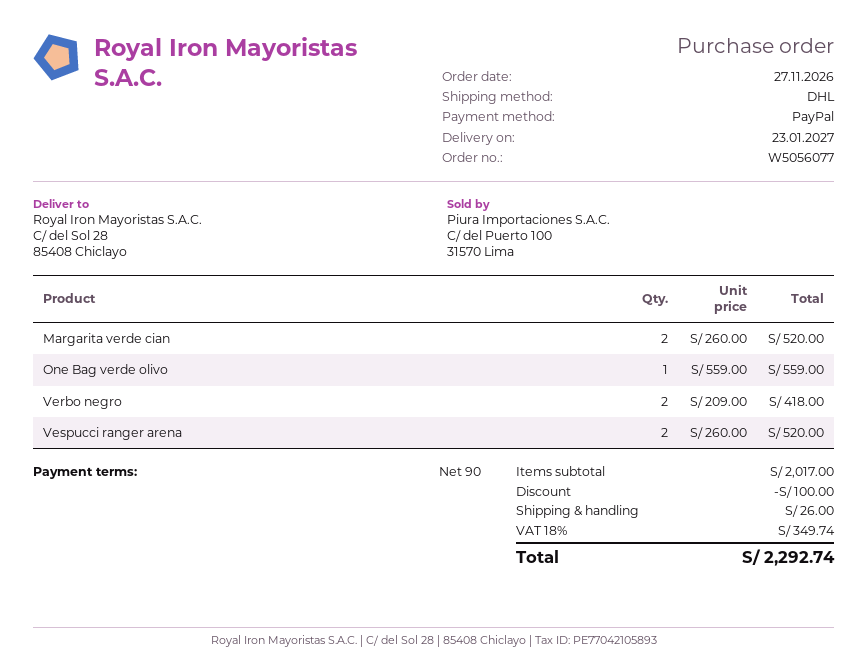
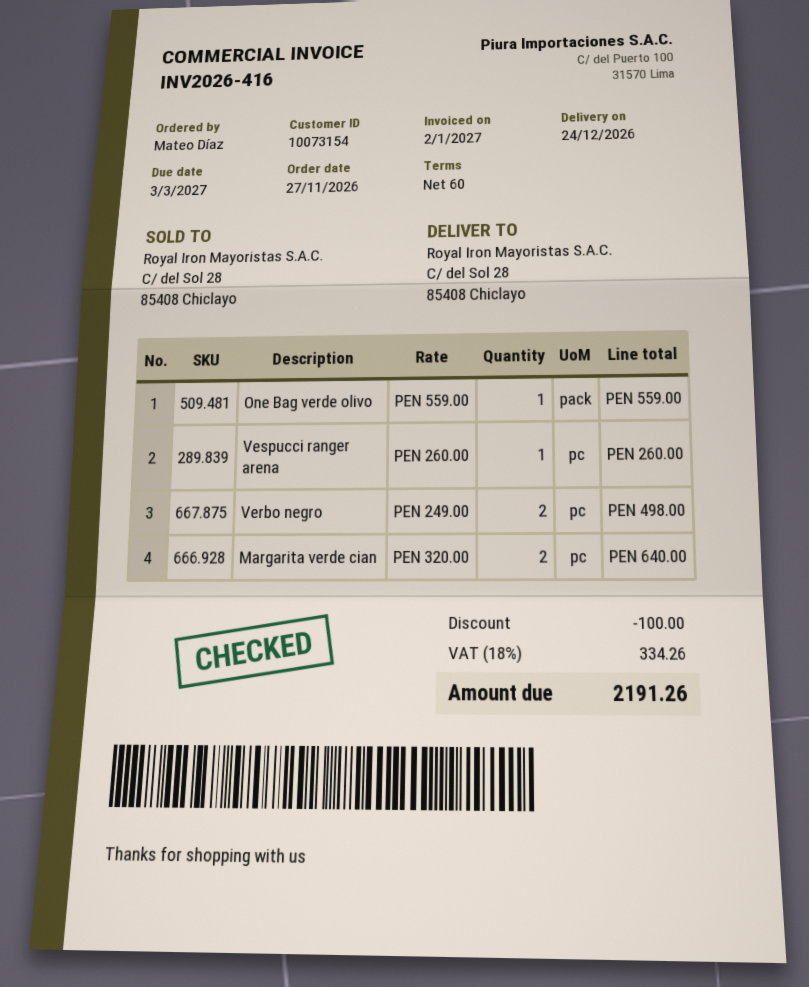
delivery date: 2027-01-23 -> 2026-12-24
payment terms: 90 days -> 60 days
Margarita verde cian: 2 x 260.00 = 520.00 -> 2 x 320.00 = 640.00
Verbo negro: 2 x 209.00 = 418.00 -> 2 x 249.00 = 498.00
Vespucci ranger arena: 2 x 260.00 = 520.00 -> 1 x 260.00 = 260.00
shipping: 26.00 -> none
tax: 18% = 349.74 -> 18% = 334.26
total: 2292.74 -> 2191.26

